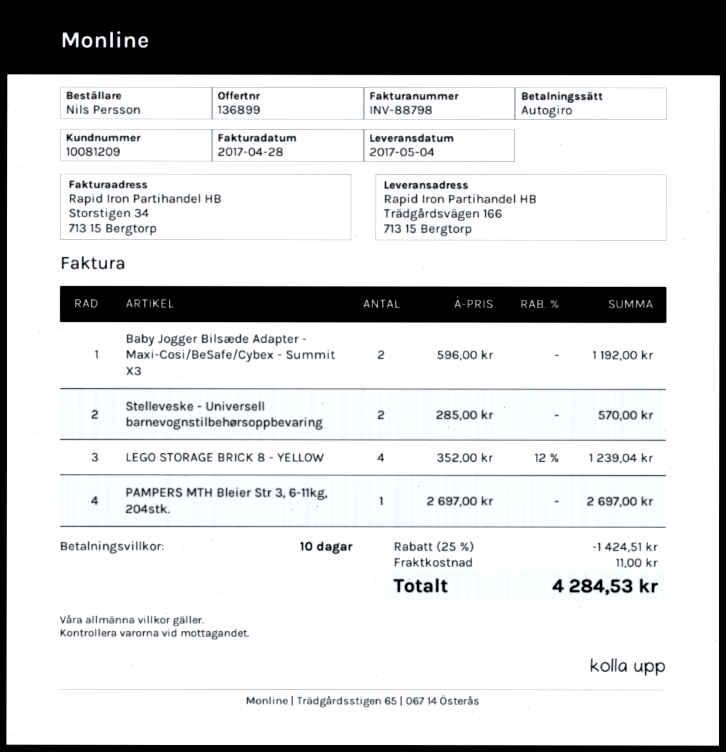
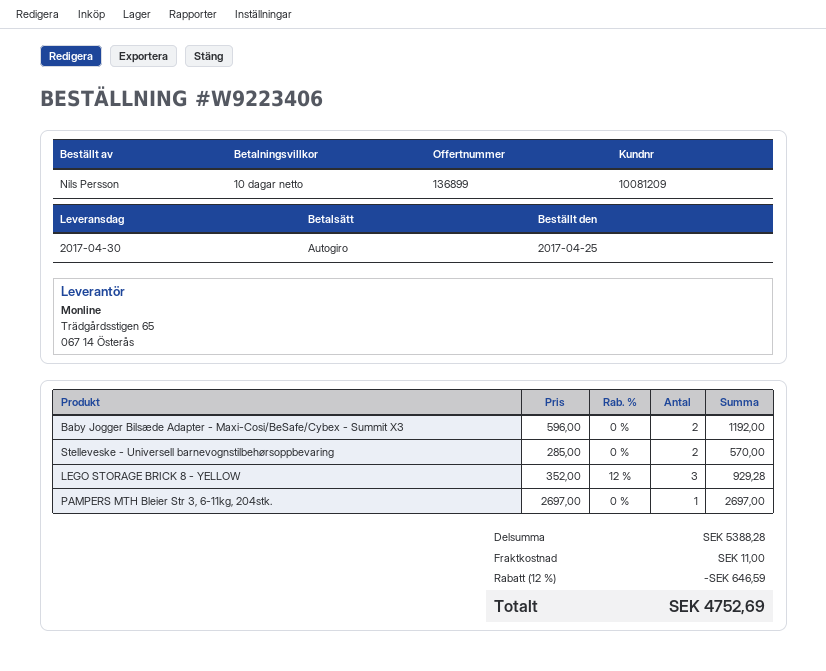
delivery date: 2017-05-04 -> 2017-04-30
LEGO STORAGE BRICK 8 - YELLOW: 4 x 352.00 - 12% = 1239.04 -> 3 x 352.00 - 12% = 929.28
discount: 25% = 1424.51 -> 12% = 646.59
total: 4284.53 -> 4752.69

